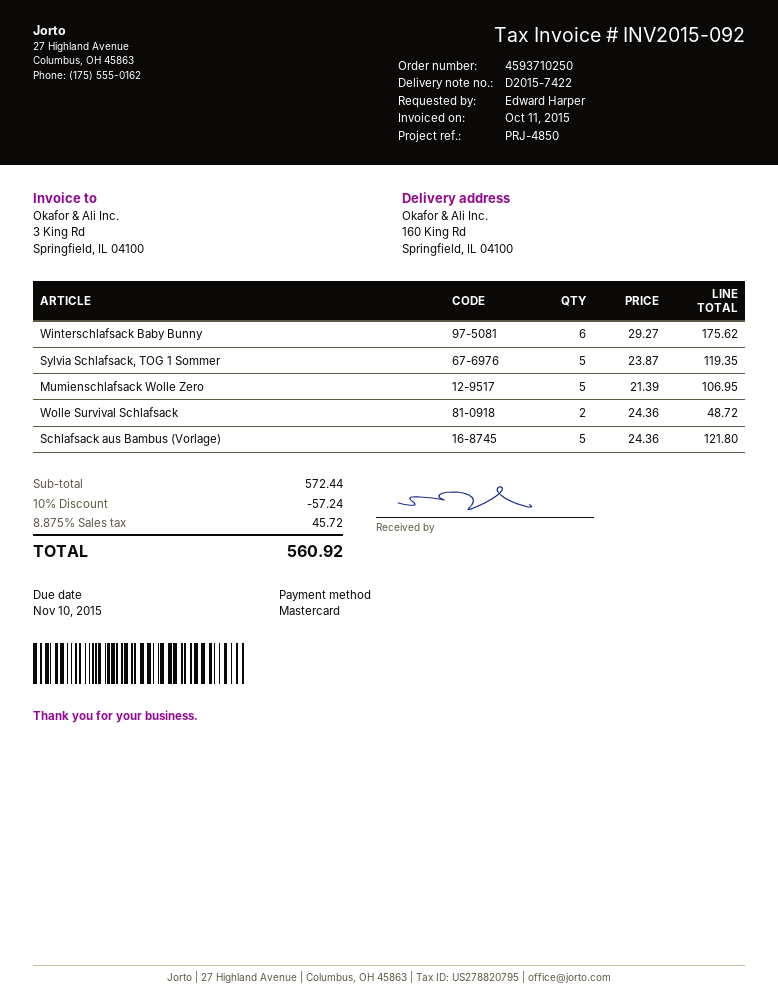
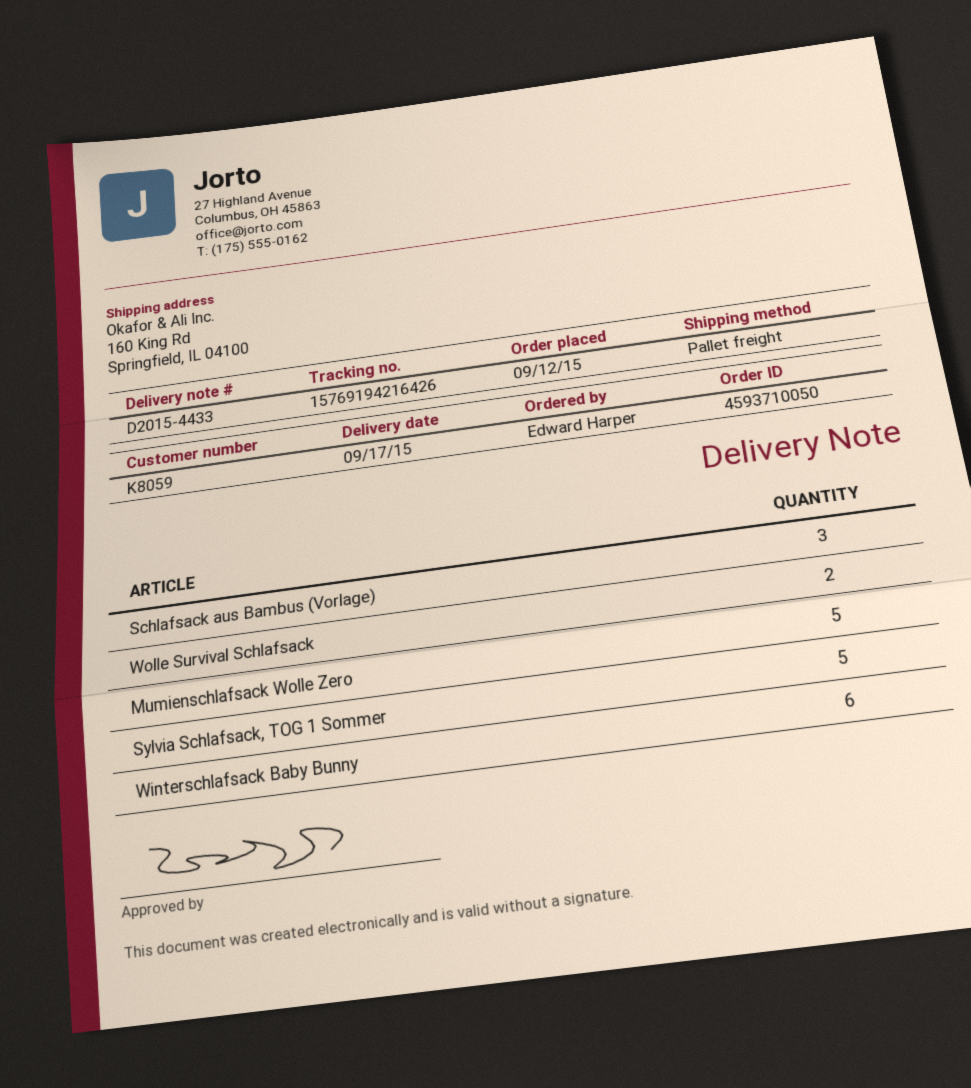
order number: 4593710250 -> 4593710050
delivery note number: D2015-7422 -> D2015-4433
Schlafsack aus Bambus (Vorlage): 5 -> 3

